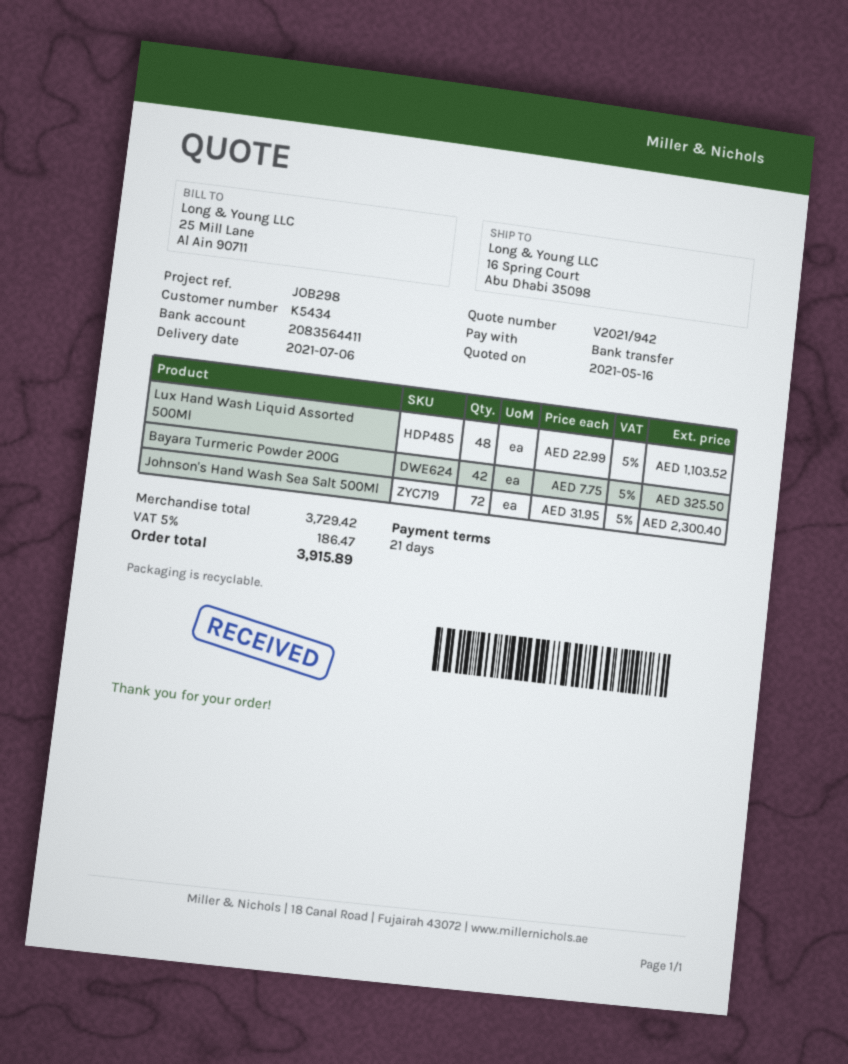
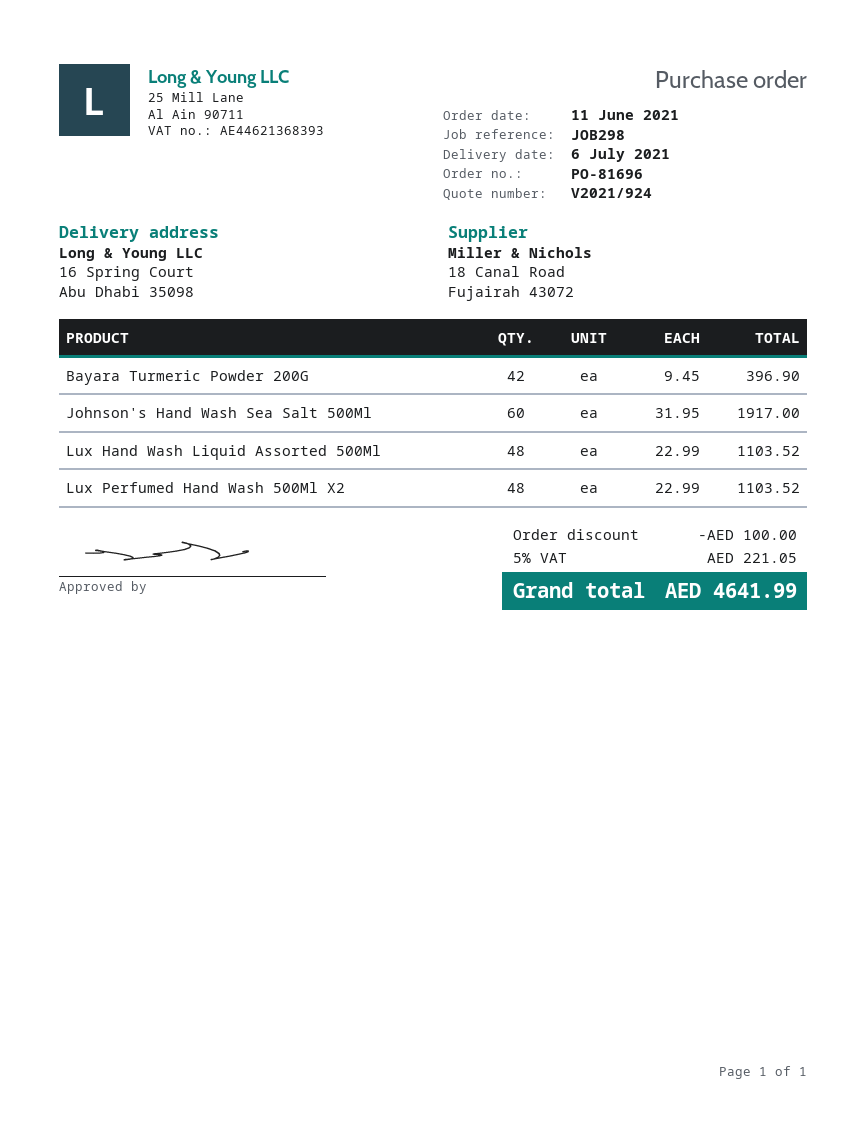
quote number: V2021/942 -> V2021/924
Bayara Turmeric Powder 200G: 42 x 7.75 = 325.50 -> 42 x 9.45 = 396.90
Johnson's Hand Wash Sea Salt 500Ml: 72 x 31.95 = 2300.40 -> 60 x 31.95 = 1917.00
Lux Perfumed Hand Wash 500Ml X2: none -> 48 x 22.99 = 1103.52
discount: none -> 100.00
tax: 5% = 186.47 -> 5% = 221.05
total: 3915.89 -> 4641.99

